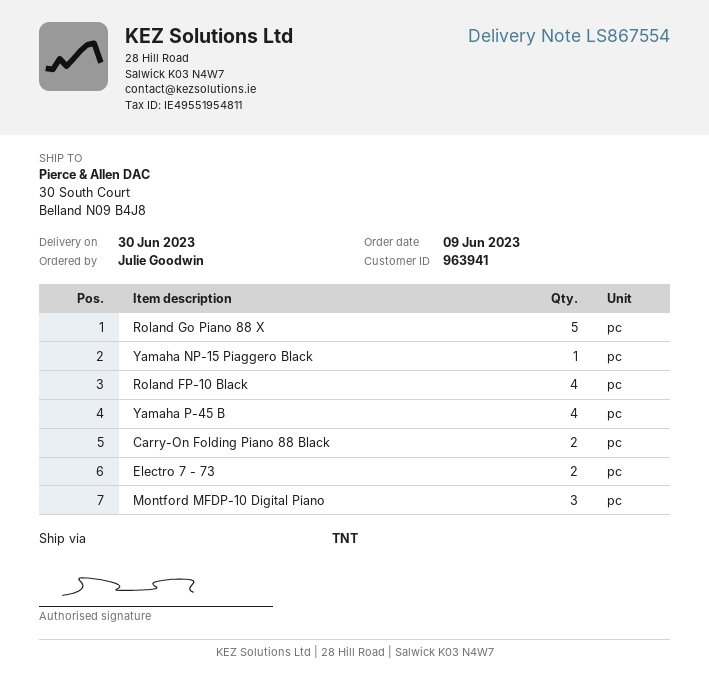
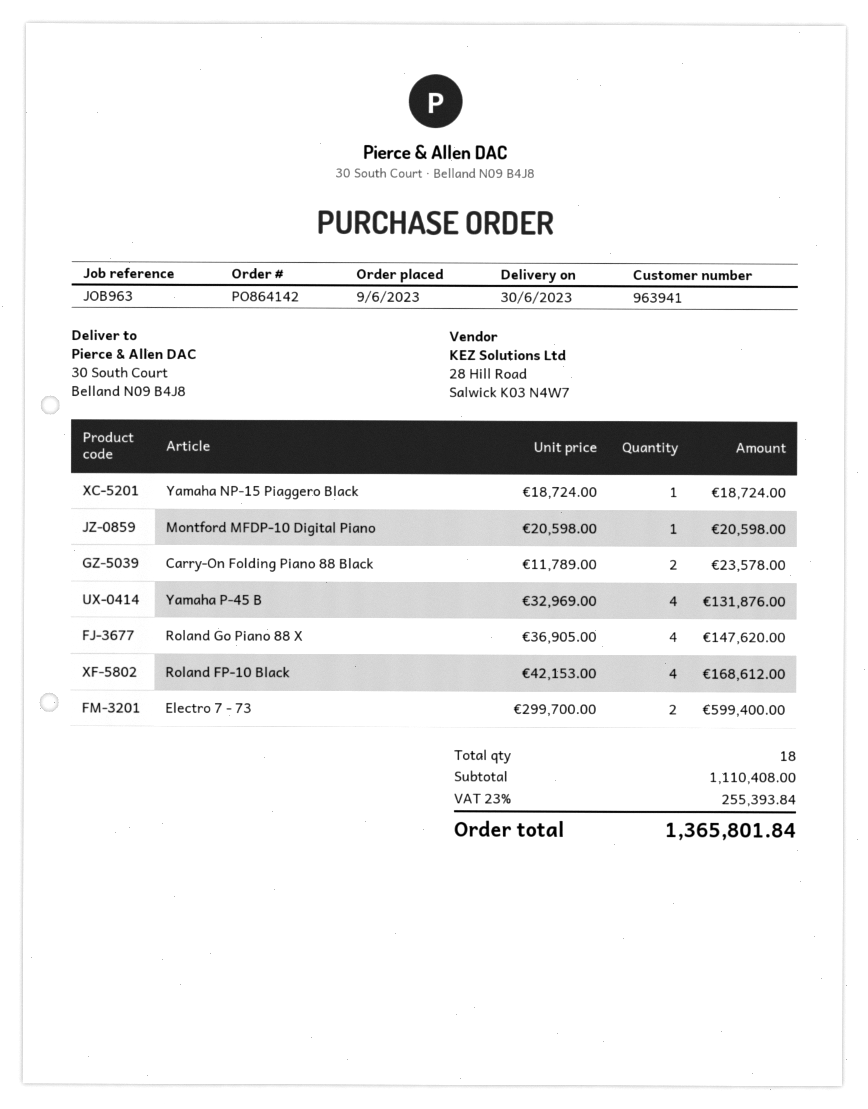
Roland Go Piano 88 X: 5 -> 4
Montford MFDP-10 Digital Piano: 3 -> 1

